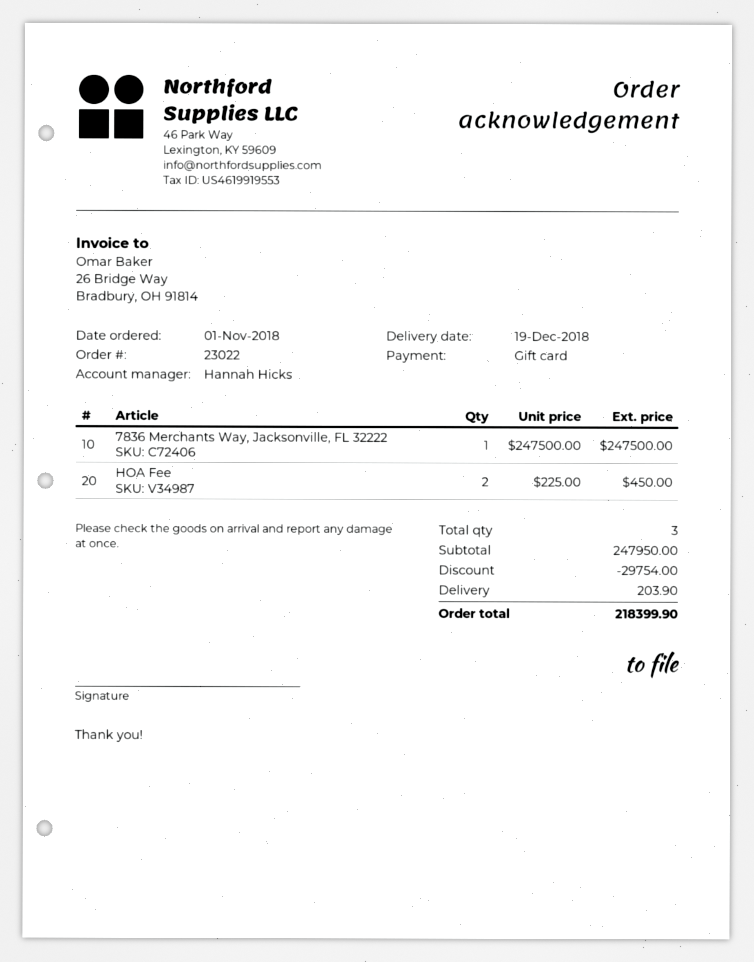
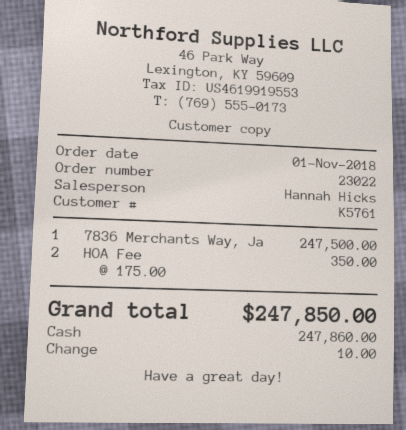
payment method: gift card -> cash
HOA Fee: 2 x 225.00 = 450.00 -> 2 x 175.00 = 350.00
discount: 29754.00 -> none
shipping: 203.90 -> none
total: 218399.90 -> 247850.00

